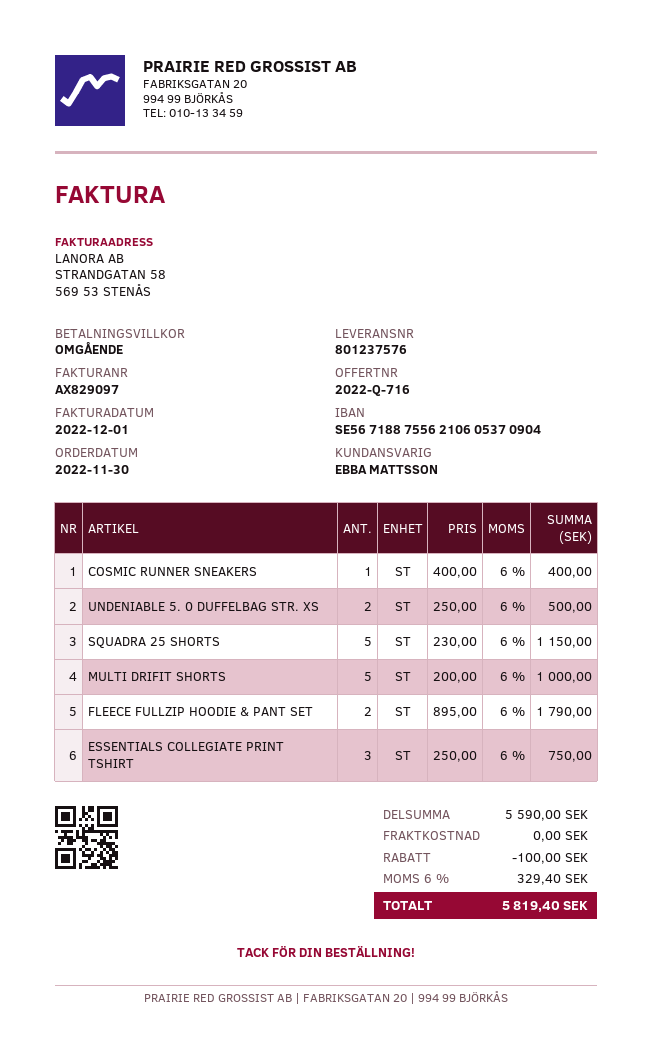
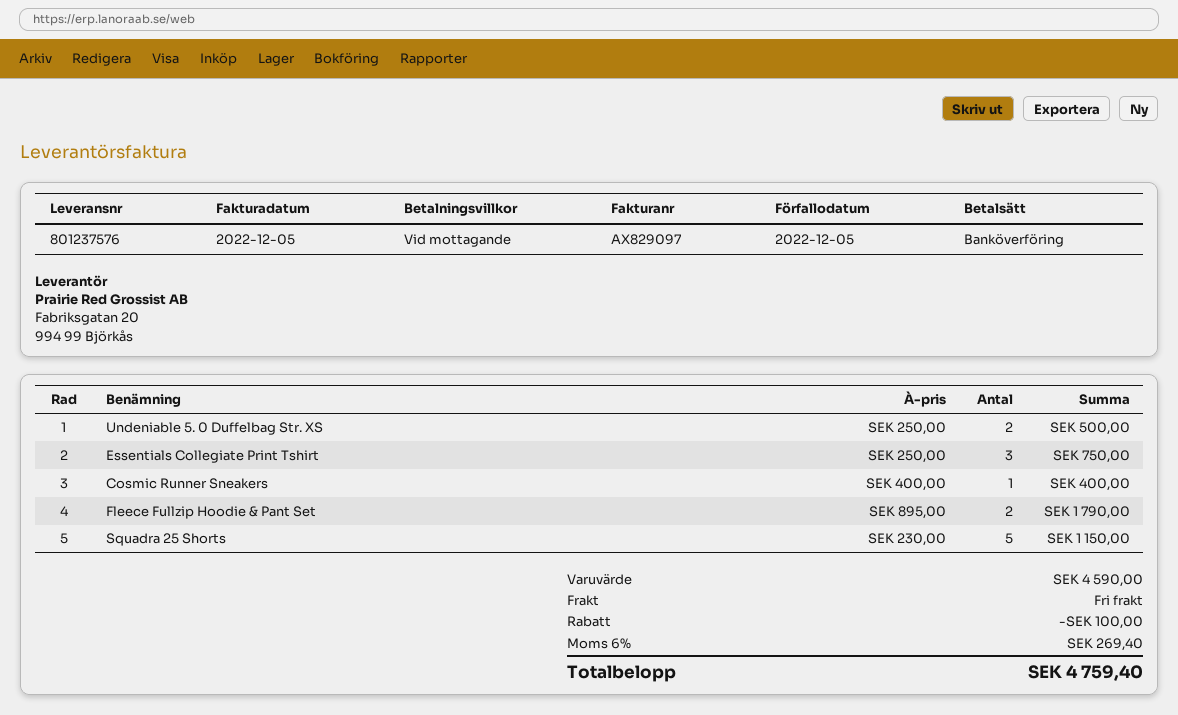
invoice date: 2022-12-01 -> 2022-12-05
MULTI DRIFIT SHORTS: 5 x 200.00 = 1000.00 -> none
subtotal: 5590.00 -> 4590.00
tax: 6% = 329.40 -> 6% = 269.40
total: 5819.40 -> 4759.40

